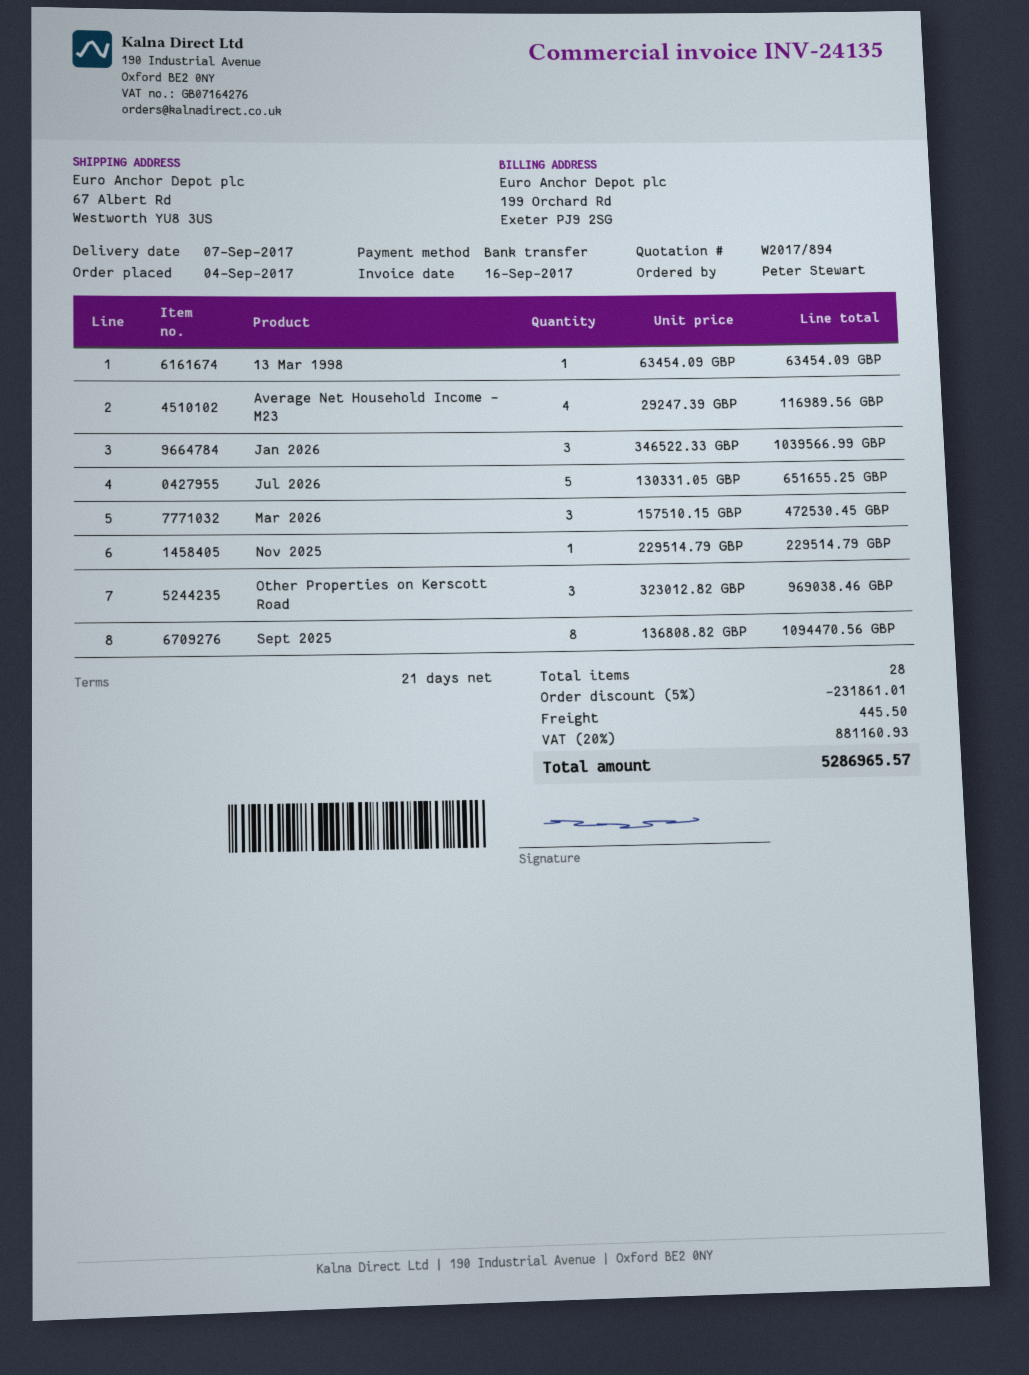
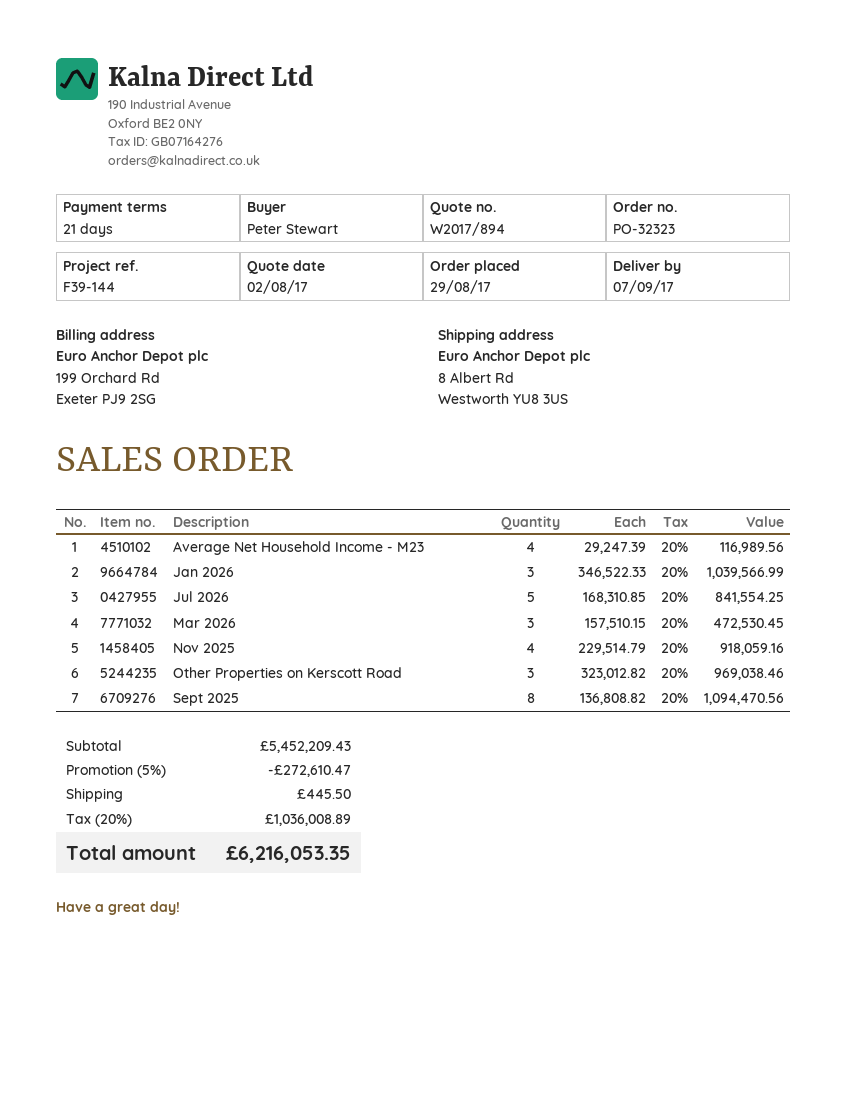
order date: 2017-09-04 -> 2017-08-29
ship to: 67 Albert Rd, Westworth YU8 3US -> 8 Albert Rd, Westworth YU8 3US
13 Mar 1998: 1 x 63454.09 = 63454.09 -> none
Jul 2026: 5 x 130331.05 = 651655.25 -> 5 x 168310.85 = 841554.25
Nov 2025: 1 x 229514.79 = 229514.79 -> 4 x 229514.79 = 918059.16
discount: 5% = 231861.01 -> 5% = 272610.47
tax: 20% = 881160.93 -> 20% = 1036008.89
total: 5286965.57 -> 6216053.35

